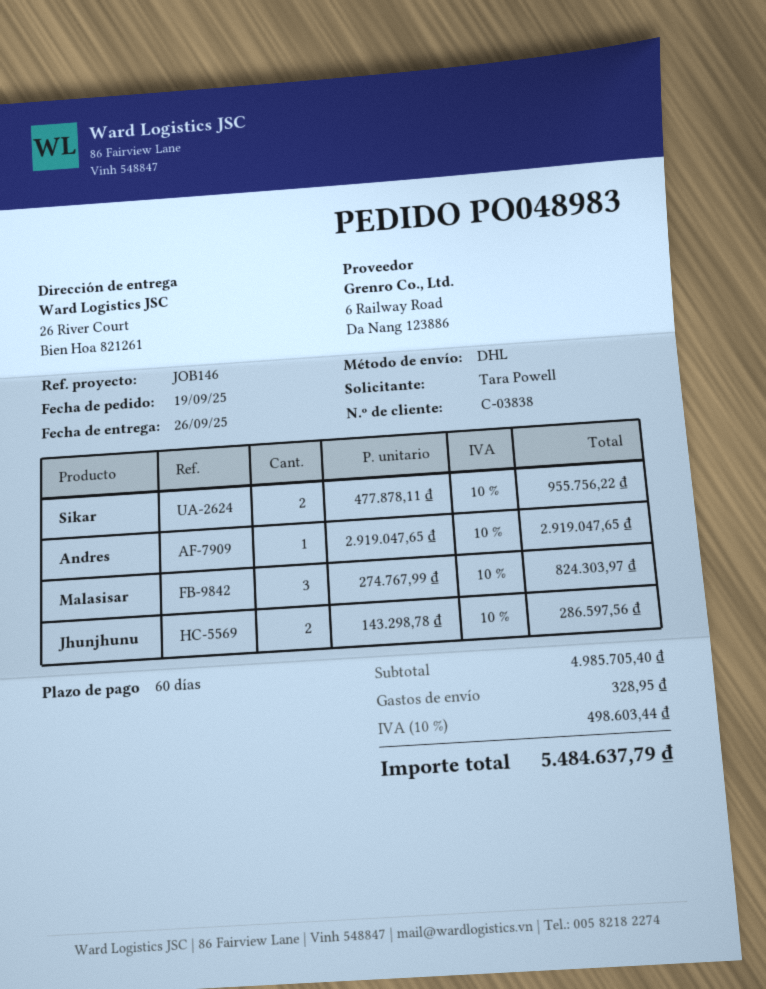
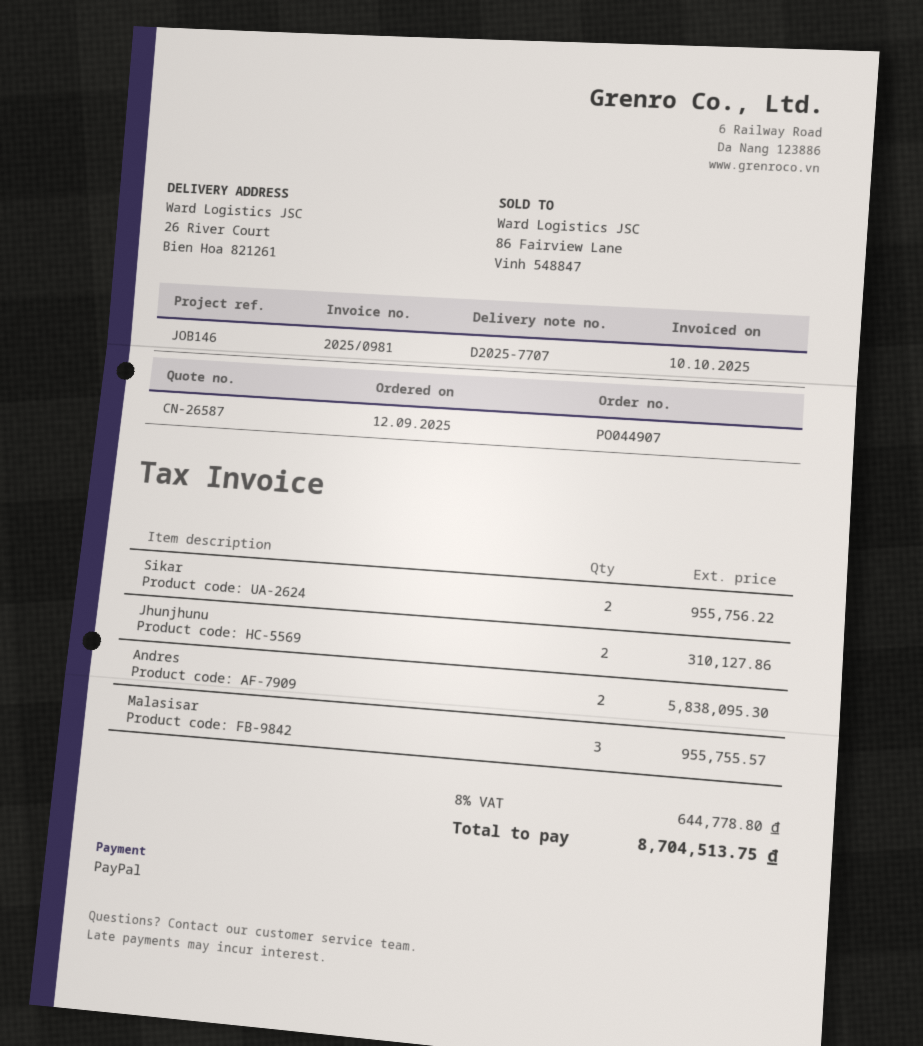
order number: PO048983 -> PO044907
order date: 2025-09-19 -> 2025-09-12
Andres: 1 for 2919047.65 -> 2 for 5838095.30
Malasisar: 3 for 824303.97 -> 3 for 955755.57
Jhunjhunu: 2 for 286597.56 -> 2 for 310127.86
shipping: 328.95 -> none
tax: 10% = 498603.44 -> 8% = 644778.80
total: 5484637.79 -> 8704513.75

